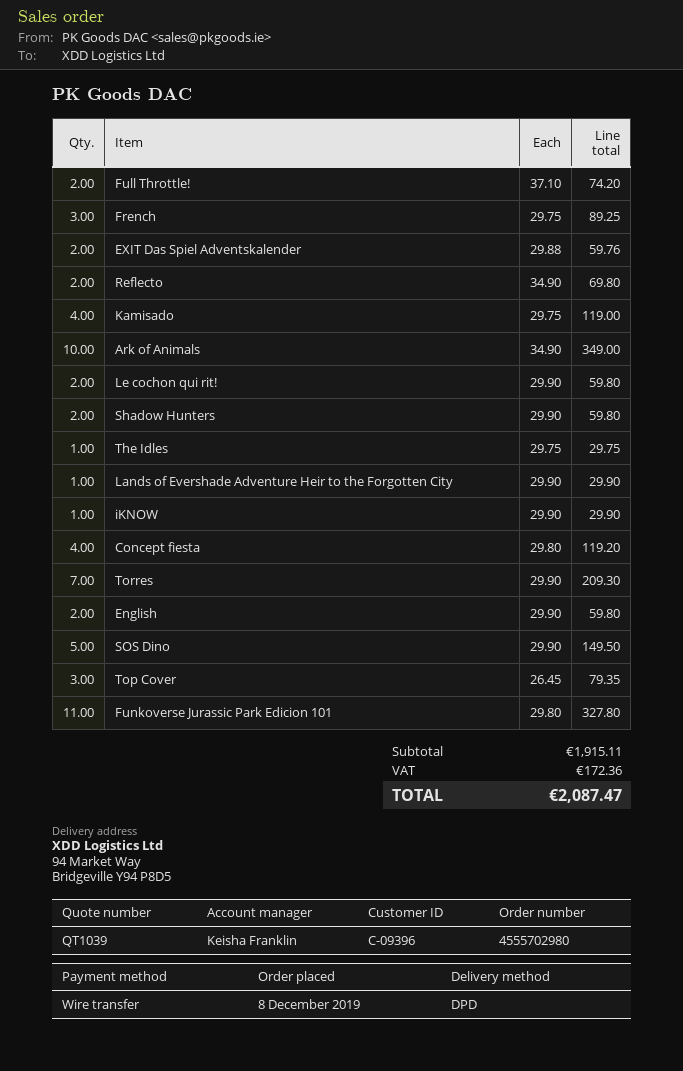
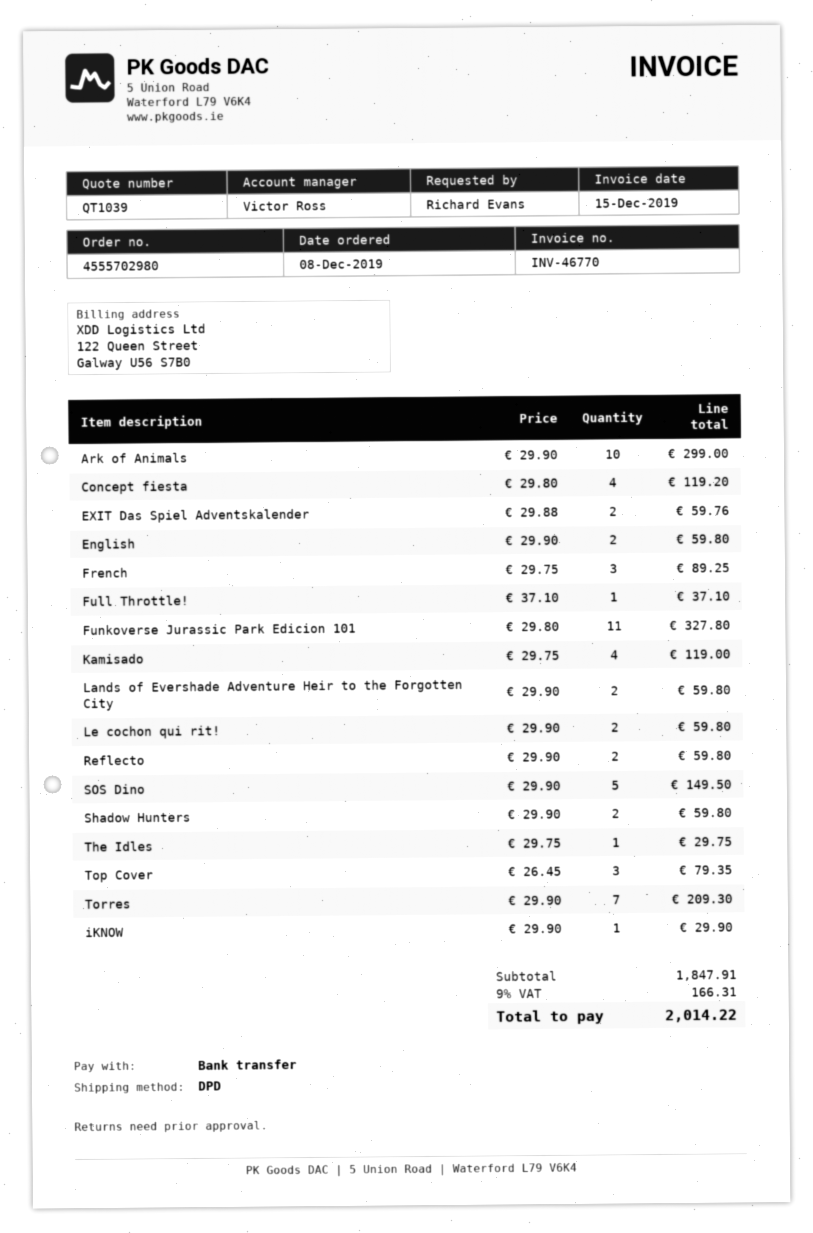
sales rep: Keisha Franklin -> Victor Ross
Full Throttle!: 2 x 37.10 = 74.20 -> 1 x 37.10 = 37.10
Reflecto: 2 x 34.90 = 69.80 -> 2 x 29.90 = 59.80
Ark of Animals: 10 x 34.90 = 349.00 -> 10 x 29.90 = 299.00
Lands of Evershade Adventure Heir to the Forgotten City: 1 x 29.90 = 29.90 -> 2 x 29.90 = 59.80
subtotal: 1915.11 -> 1847.91
tax: 172.36 -> 166.31
total: 2087.47 -> 2014.22

